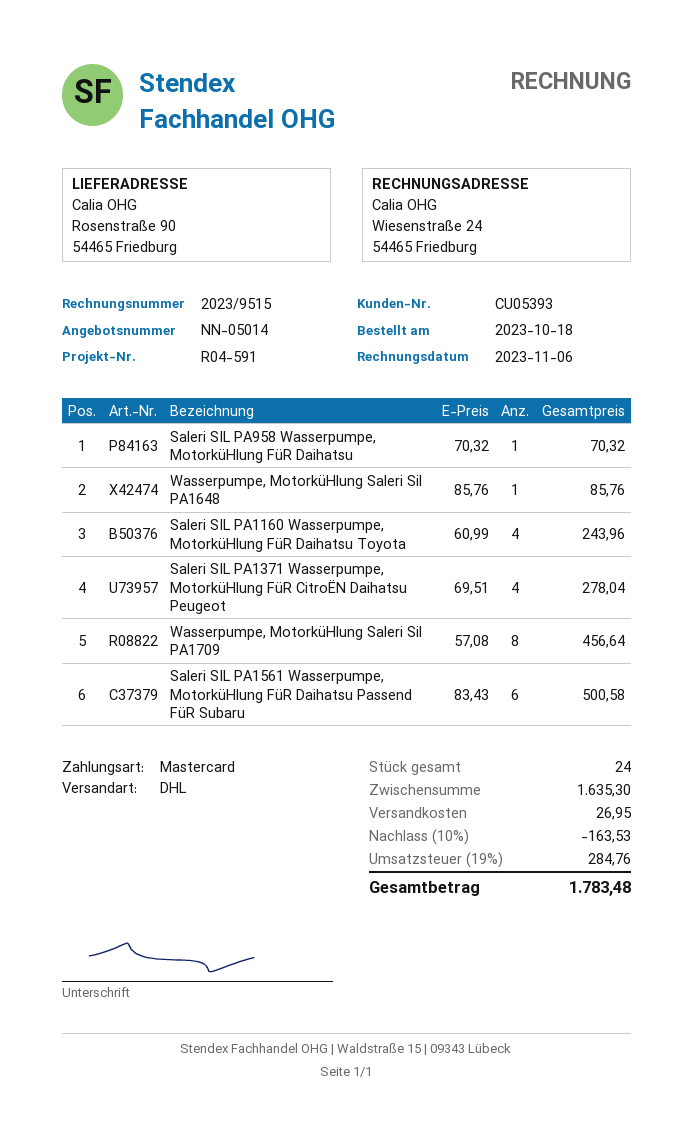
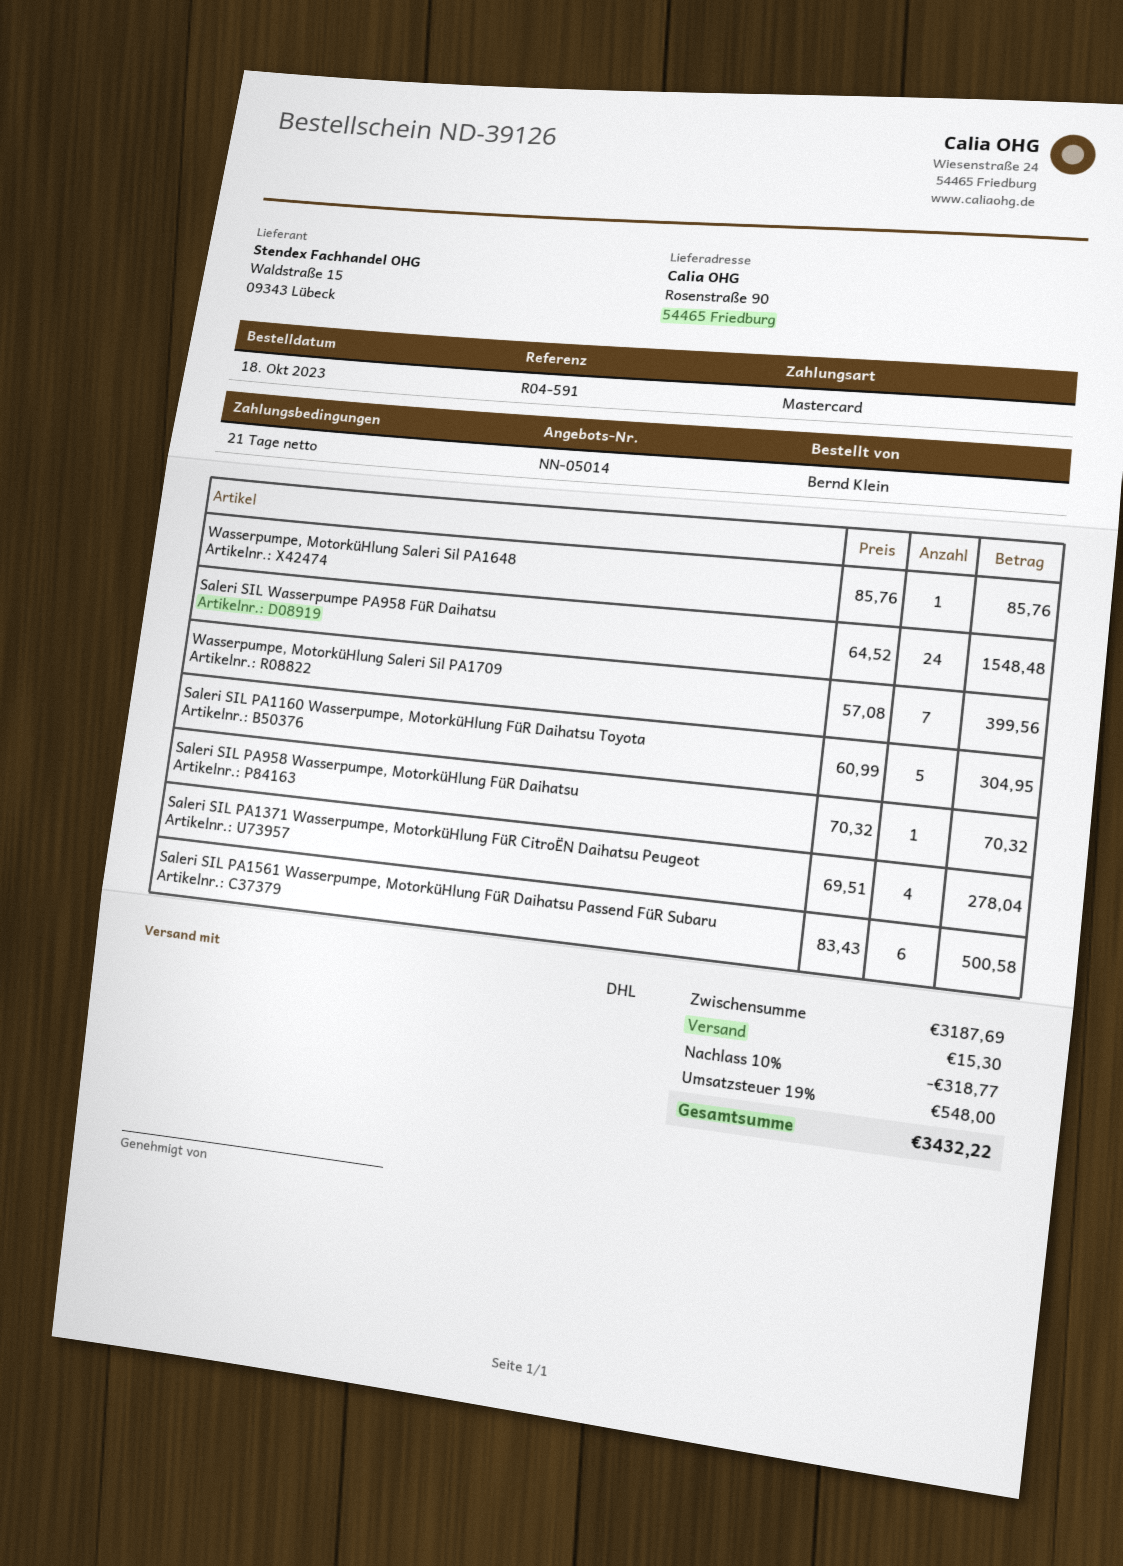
Saleri SIL PA1160 Wasserpumpe, MotorküHlung FüR Daihatsu Toyota: 4 x 60.99 = 243.96 -> 5 x 60.99 = 304.95
Wasserpumpe, MotorküHlung Saleri Sil PA1709: 8 x 57.08 = 456.64 -> 7 x 57.08 = 399.56
Saleri SIL Wasserpumpe PA958 FüR Daihatsu: none -> 24 x 64.52 = 1548.48
subtotal: 1635.30 -> 3187.69
discount: 10% = 163.53 -> 10% = 318.77
shipping: 26.95 -> 15.30
tax: 19% = 284.76 -> 19% = 548.00
total: 1783.48 -> 3432.22

